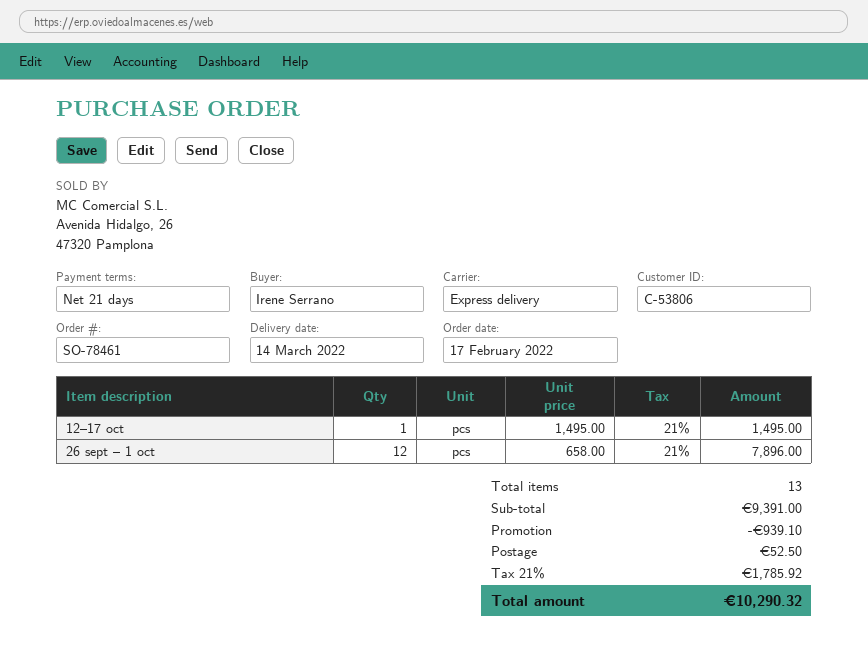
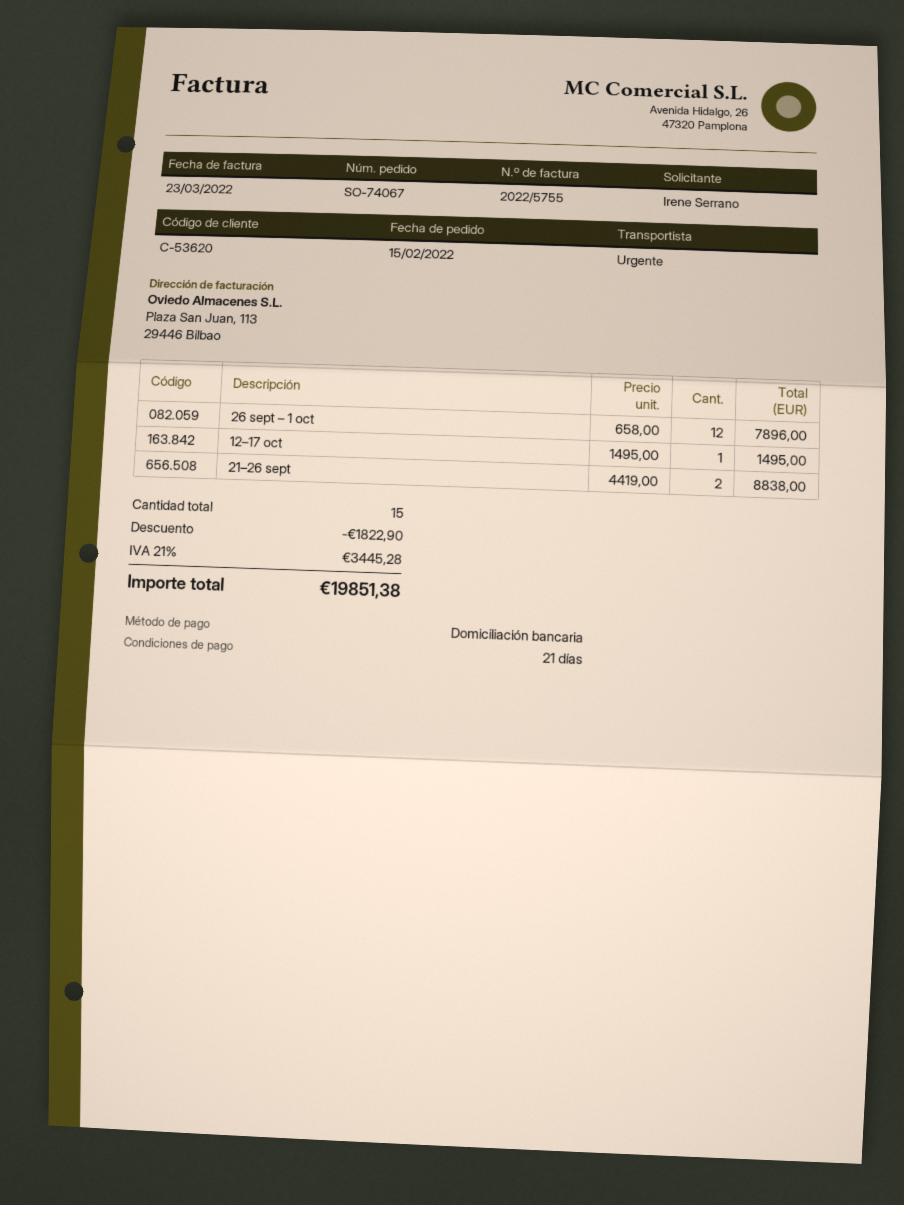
order number: SO-78461 -> SO-74067
order date: 2022-02-17 -> 2022-02-15
customer number: C-53806 -> C-53620
21–26 sept: none -> 2 x 4419.00 = 8838.00
total quantity: 13 -> 15
discount: 939.10 -> 1822.90
shipping: 52.50 -> none
tax: 21% = 1785.92 -> 21% = 3445.28
total: 10290.32 -> 19851.38

